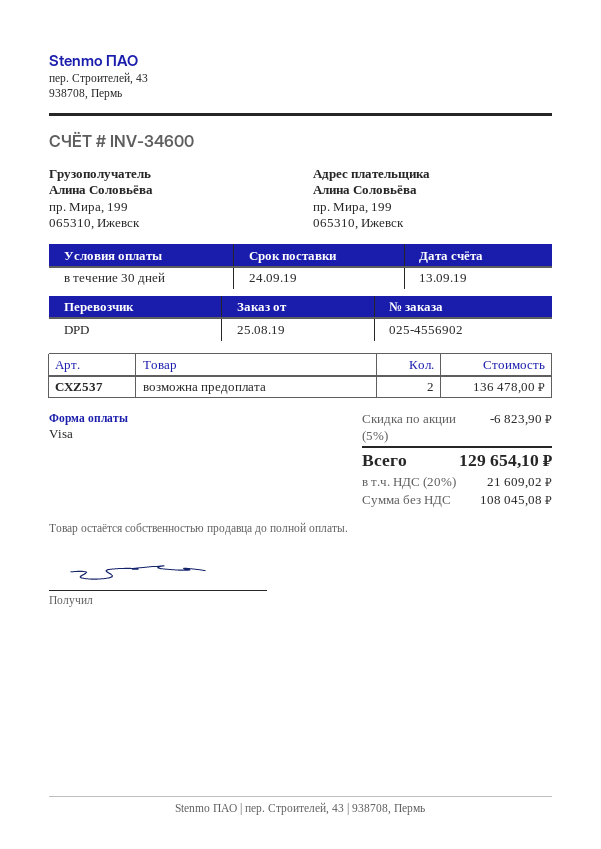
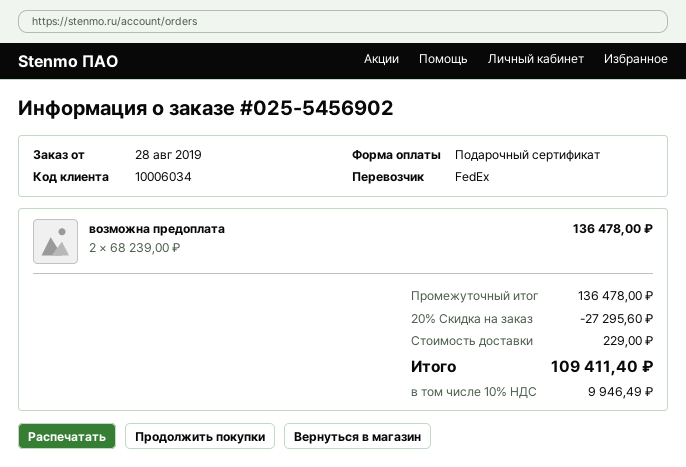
order number: 025-4556902 -> 025-5456902
order date: 2019-08-25 -> 2019-08-28
payment method: Visa -> gift card
shipping method: DPD -> FedEx
discount: 5% = 6823.90 -> 20% = 27295.60
shipping: none -> 229.00
tax: 20% = 21609.02 -> 10% = 9946.49
total: 129654.10 -> 109411.40

